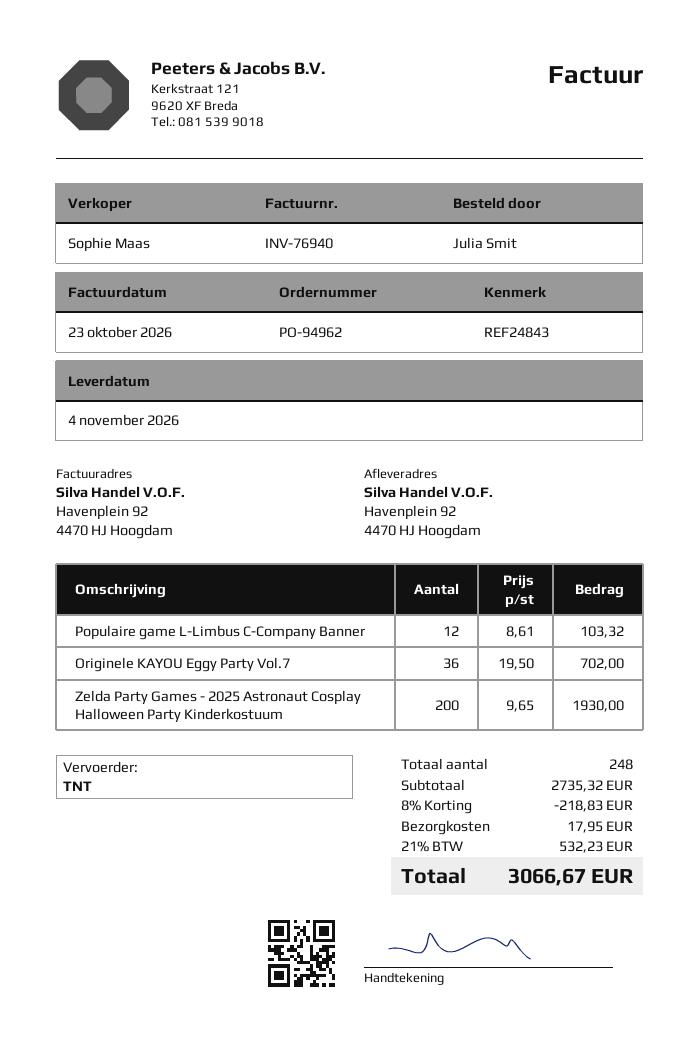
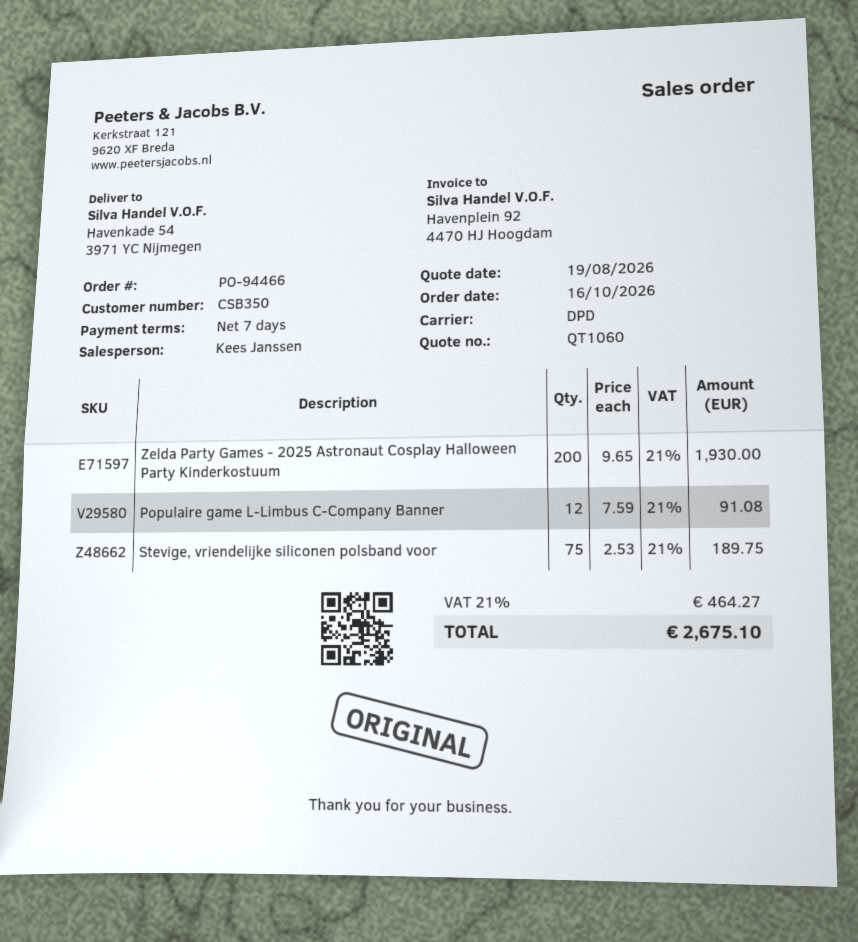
order number: PO-94962 -> PO-94466
sales rep: Sophie Maas -> Kees Janssen
shipping method: TNT -> DPD
ship to: Havenplein 92, 4470 HJ Hoogdam -> Havenkade 54, 3971 YC Nijmegen
Populaire game L-Limbus C-Company Banner: 12 x 8.61 = 103.32 -> 12 x 7.59 = 91.08
Originele KAYOU Eggy Party Vol.7: 36 x 19.50 = 702.00 -> none
Stevige, vriendelijke siliconen polsband voor: none -> 75 x 2.53 = 189.75
discount: 8% = 218.83 -> none
shipping: 17.95 -> none
tax: 21% = 532.23 -> 21% = 464.27
total: 3066.67 -> 2675.10

